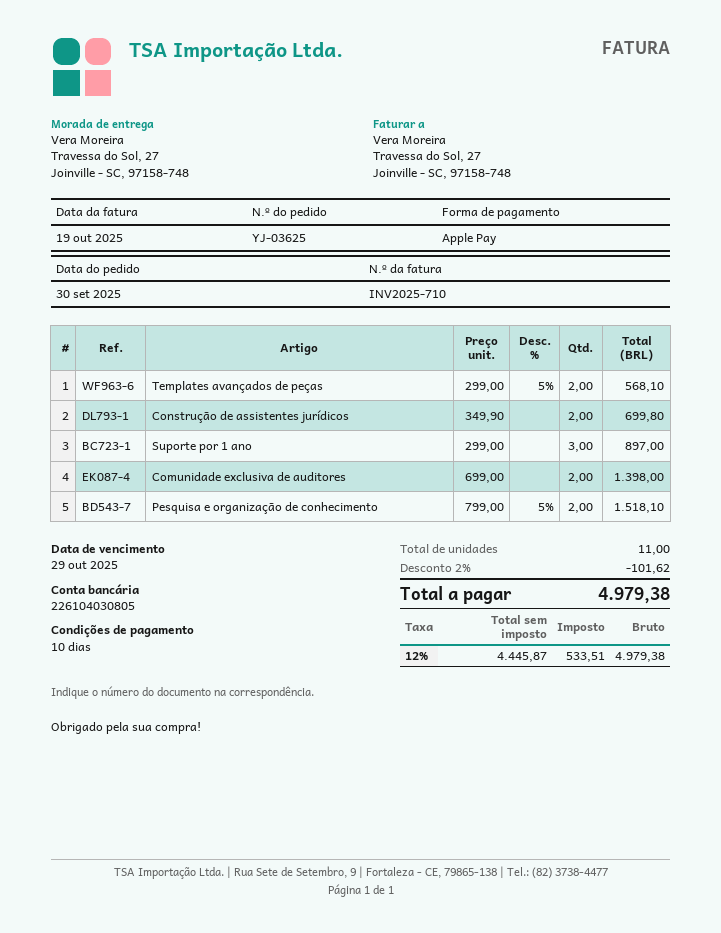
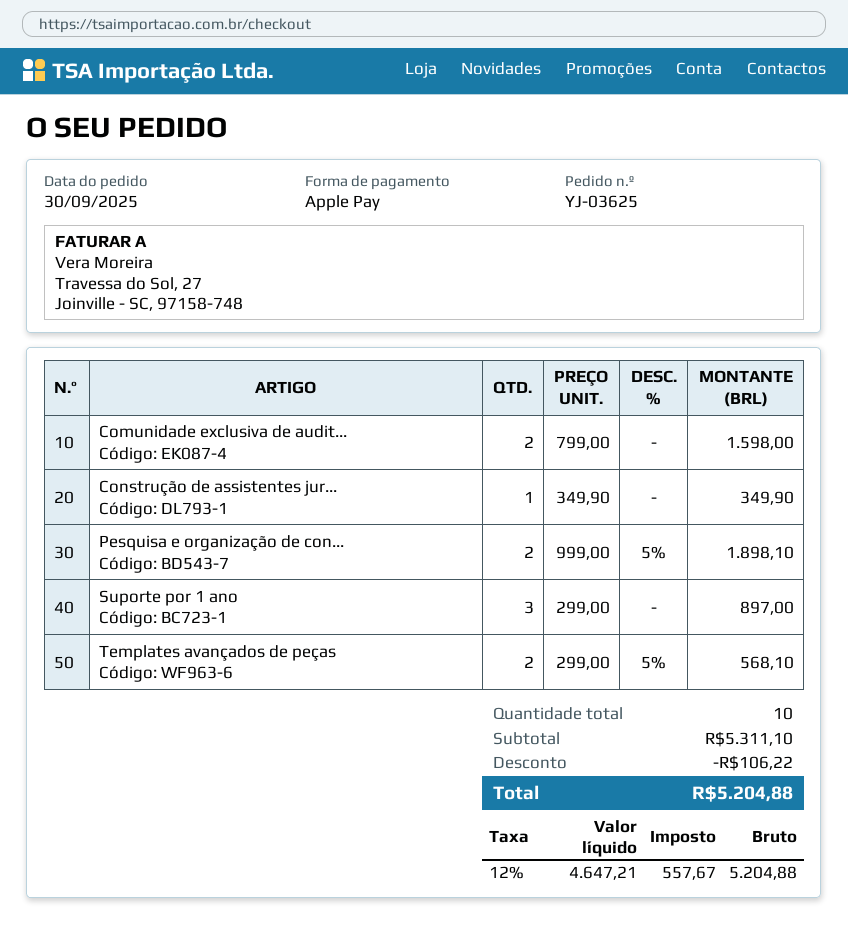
Construção de assistentes jurídicos: 2 x 349.90 = 699.80 -> 1 x 349.90 = 349.90
Comunidade exclusiva de auditores: 2 x 699.00 = 1398.00 -> 2 x 799.00 = 1598.00
Pesquisa e organização de conhecimento: 2 x 799.00 - 5% = 1518.10 -> 2 x 999.00 - 5% = 1898.10
total quantity: 11 -> 10
discount: 101.62 -> 106.22
net: 4445.87 -> 4647.21
tax: 12% = 533.51 -> 12% = 557.67
total: 4979.38 -> 5204.88

